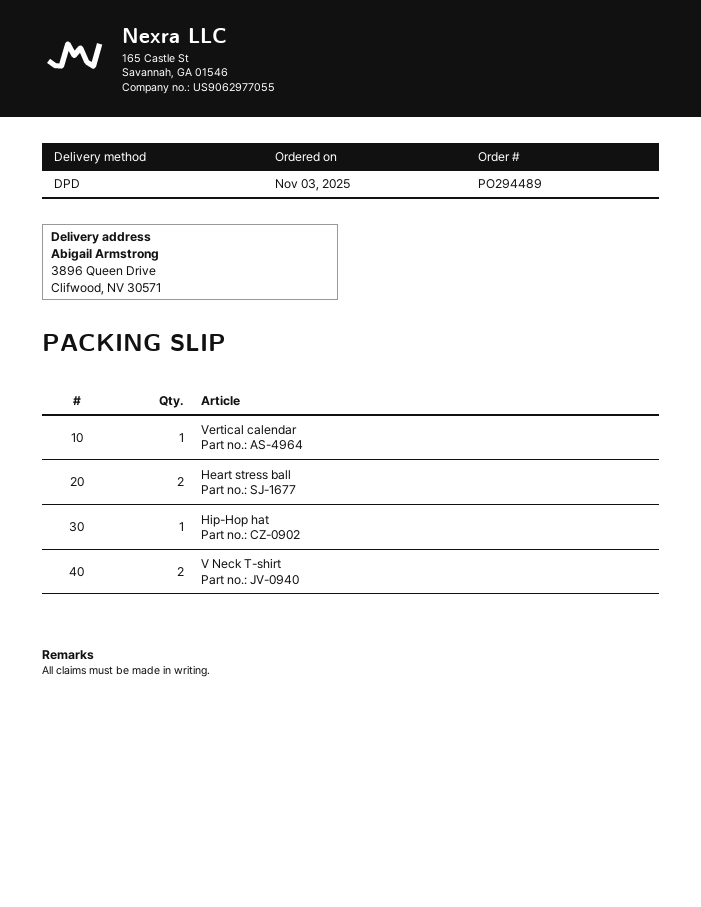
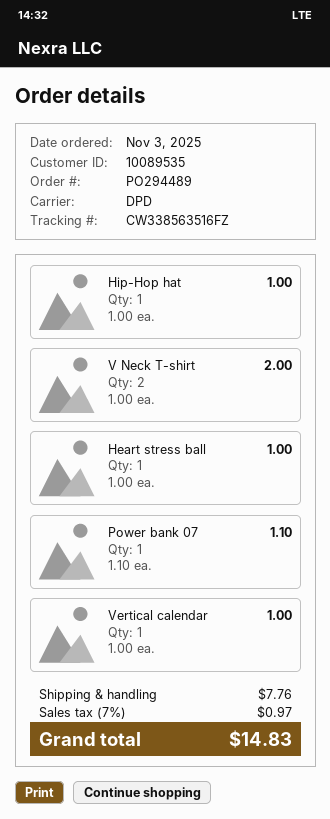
Heart stress ball: 2 -> 1
Power bank 07: none -> 1

